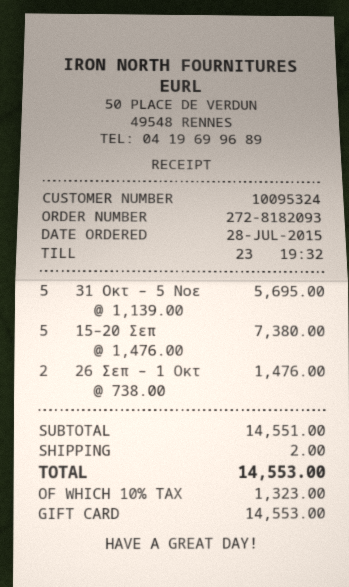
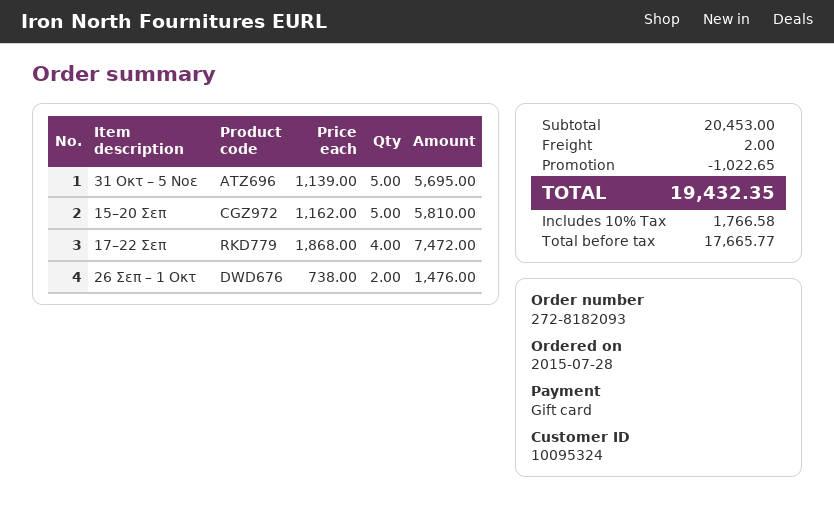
15–20 Σεπ: 5 x 1476.00 = 7380.00 -> 5 x 1162.00 = 5810.00
17–22 Σεπ: none -> 4 x 1868.00 = 7472.00
subtotal: 14551.00 -> 20453.00
discount: none -> 1022.65
tax: 10% = 1323.00 -> 10% = 1766.58
total: 14553.00 -> 19432.35

